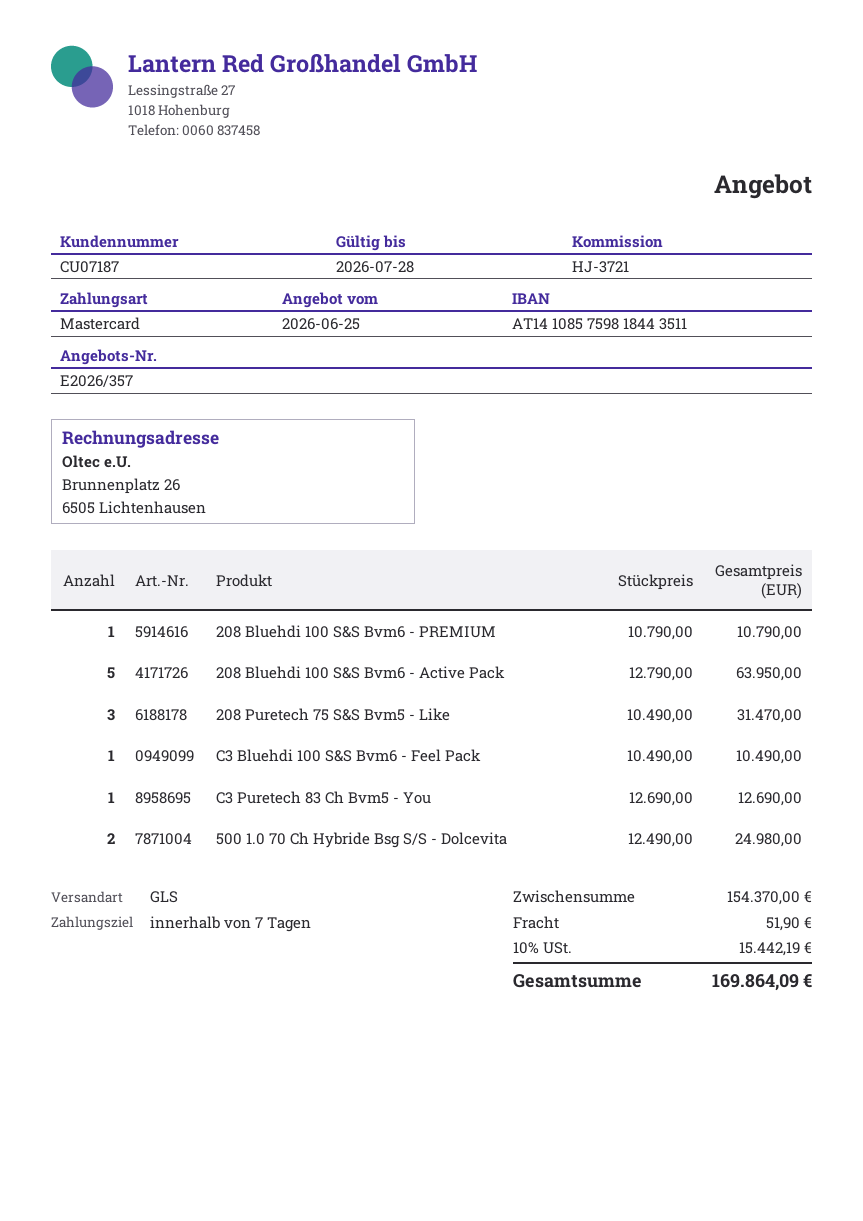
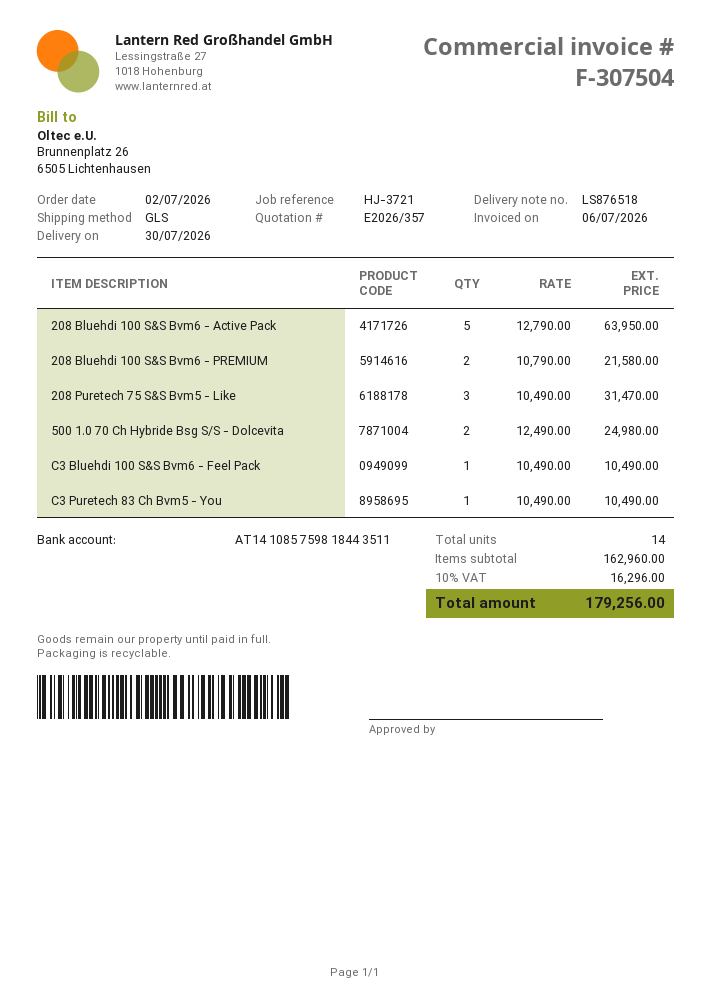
208 Bluehdi 100 S&S Bvm6 - PREMIUM: 1 x 10790.00 = 10790.00 -> 2 x 10790.00 = 21580.00
C3 Puretech 83 Ch Bvm5 - You: 1 x 12690.00 = 12690.00 -> 1 x 10490.00 = 10490.00
subtotal: 154370.00 -> 162960.00
shipping: 51.90 -> none
tax: 10% = 15442.19 -> 10% = 16296.00
total: 169864.09 -> 179256.00

